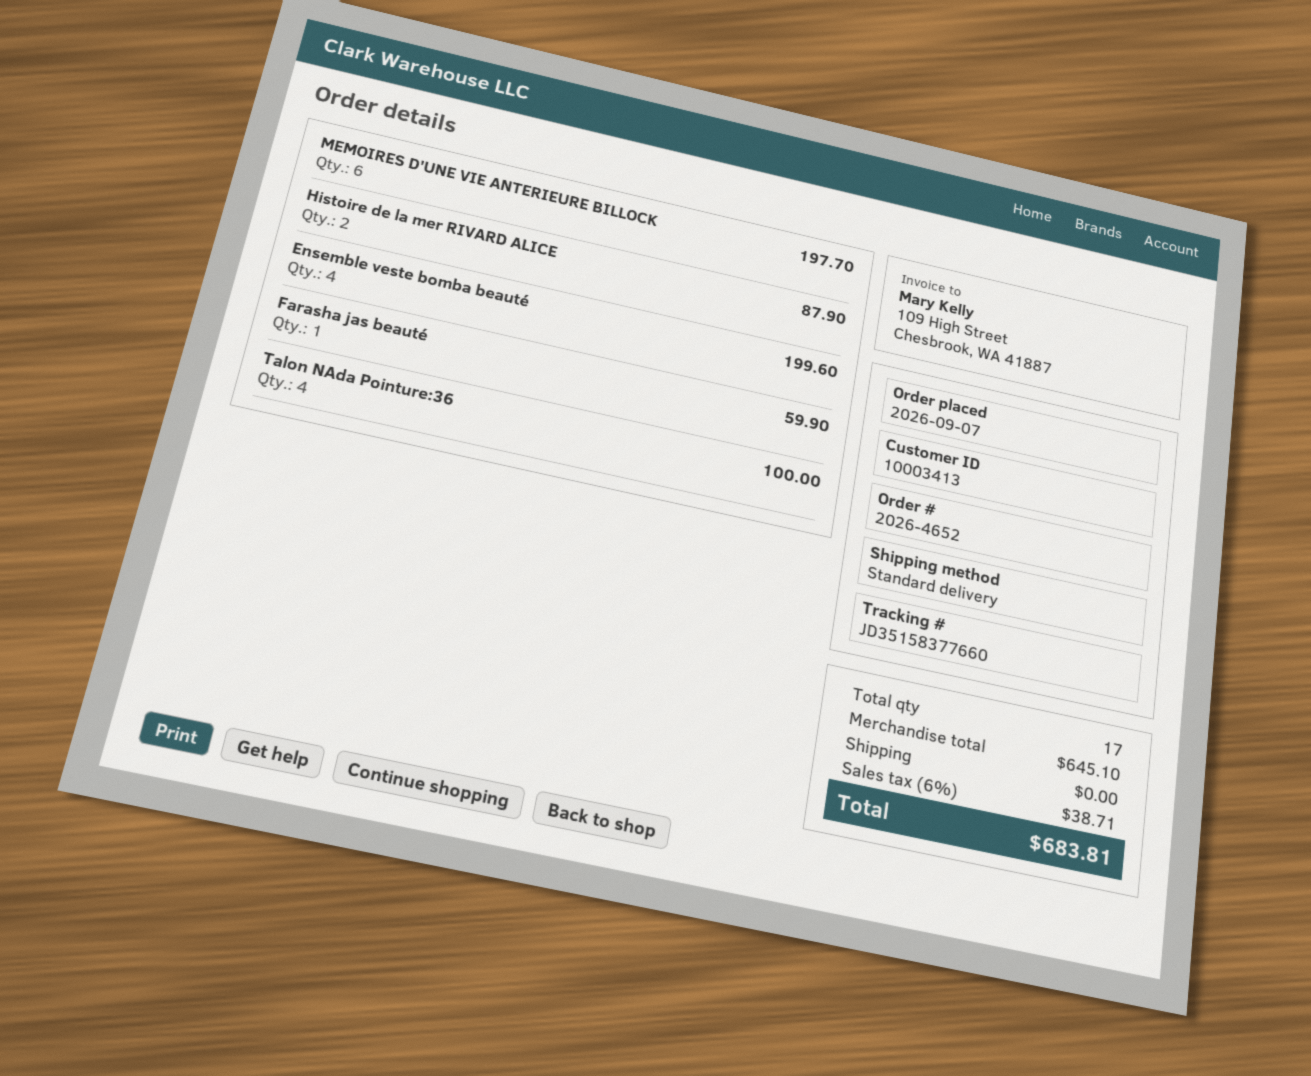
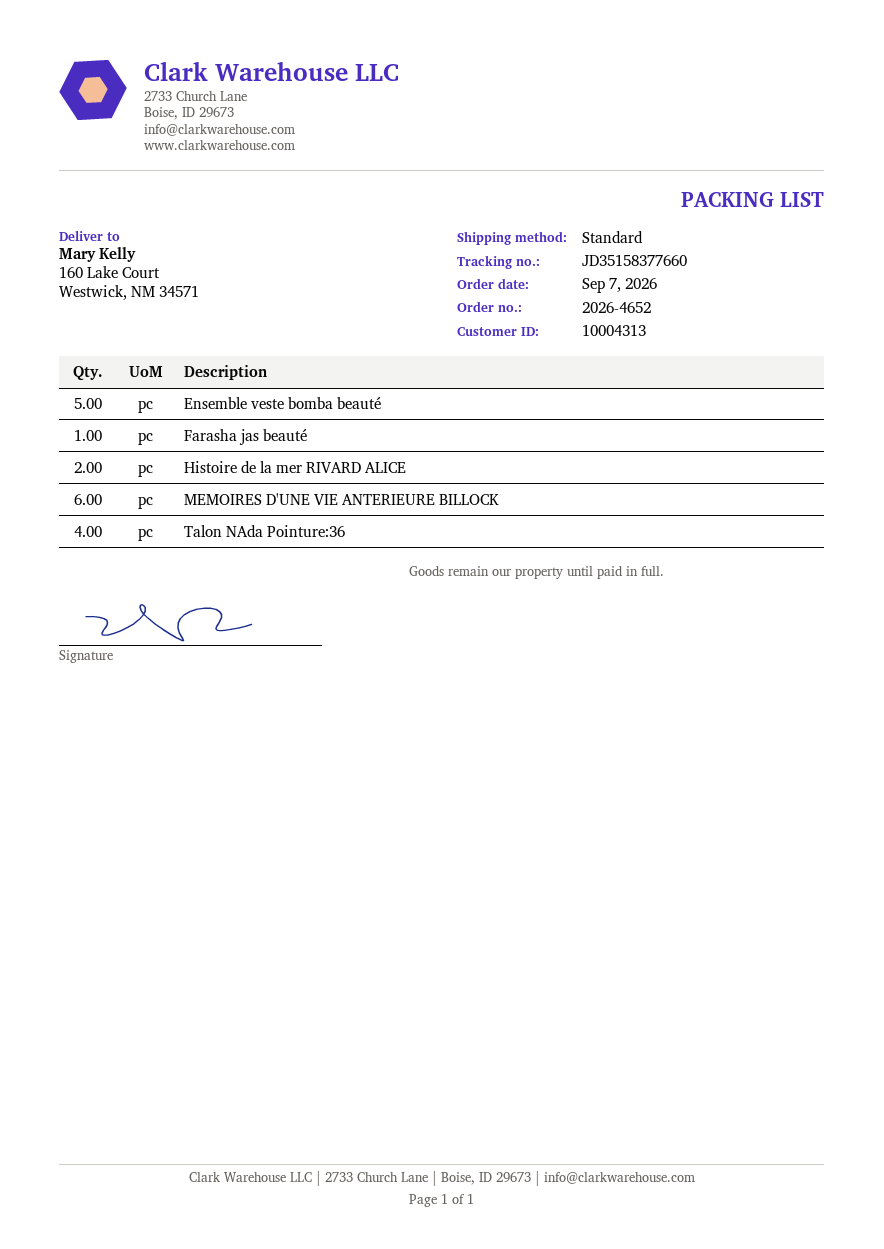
customer number: 10003413 -> 10004313
Ensemble veste bomba beauté: 4 -> 5

